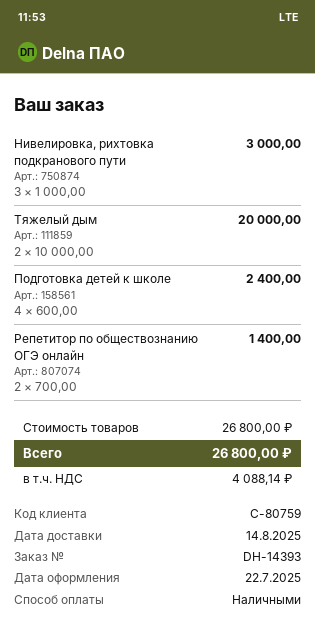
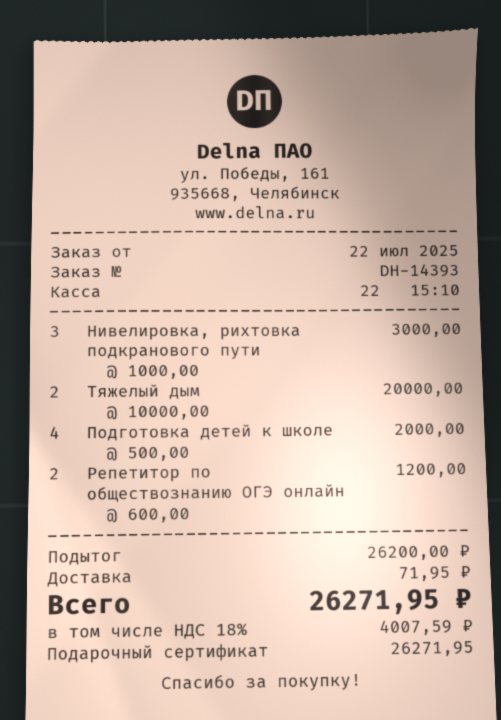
payment method: cash -> gift card
Подготовка детей к школе: 4 x 600.00 = 2400.00 -> 4 x 500.00 = 2000.00
Репетитор по обществознанию ОГЭ онлайн: 2 x 700.00 = 1400.00 -> 2 x 600.00 = 1200.00
subtotal: 26800.00 -> 26200.00
shipping: none -> 71.95
tax: 4088.14 -> 4007.59
total: 26800.00 -> 26271.95

